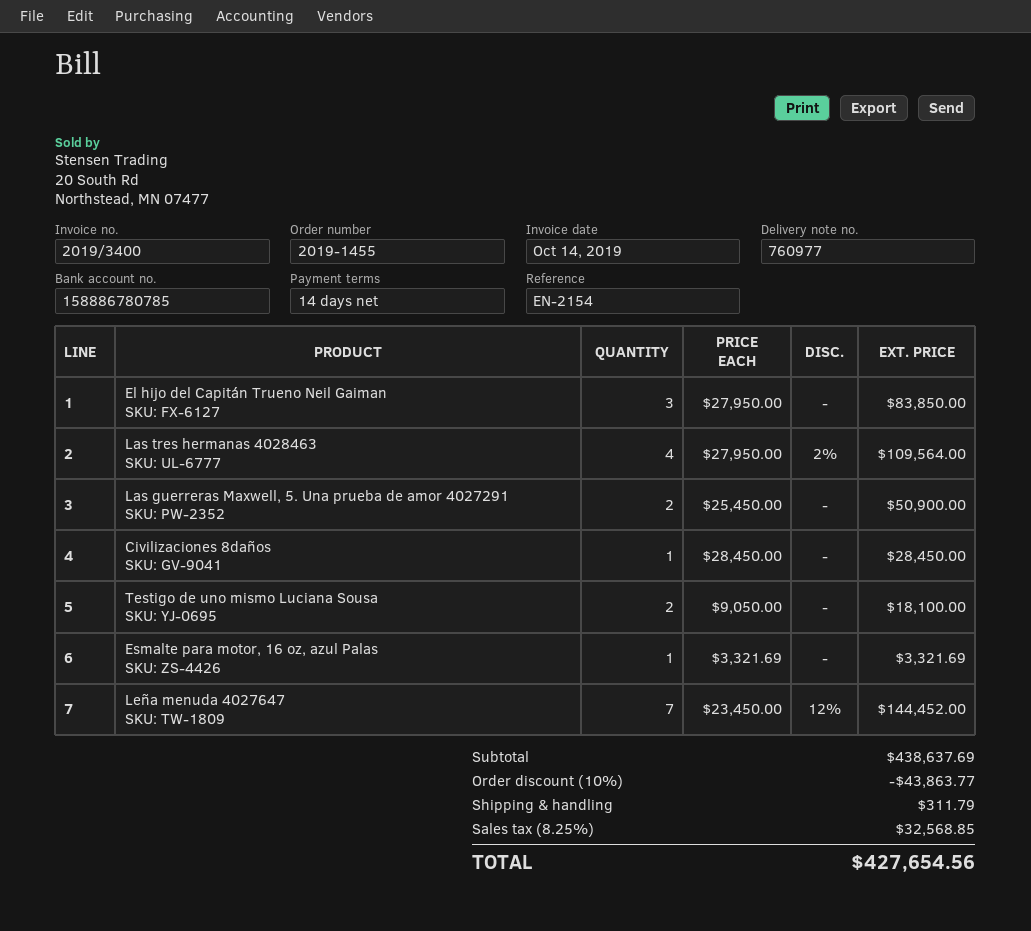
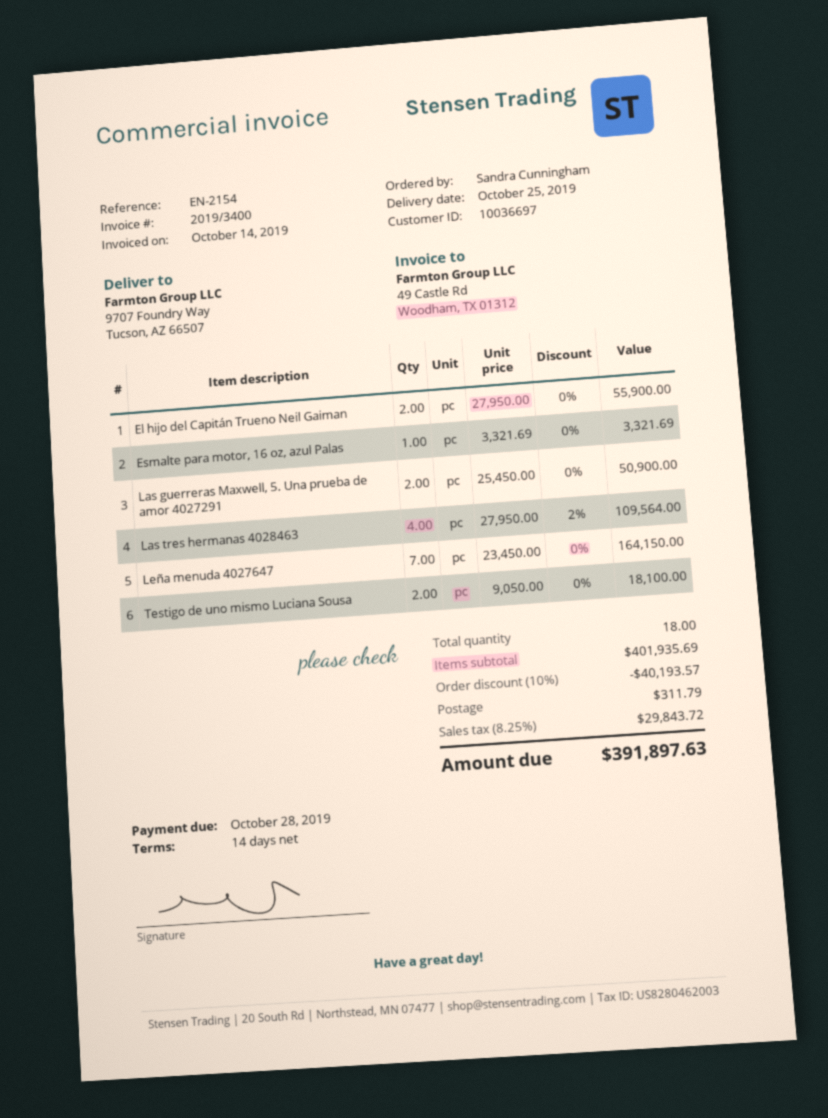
El hijo del Capitán Trueno Neil Gaiman: 3 x 27950.00 = 83850.00 -> 2 x 27950.00 = 55900.00
Civilizaciones 8daños: 1 x 28450.00 = 28450.00 -> none
Leña menuda 4027647: 7 x 23450.00 - 12% = 144452.00 -> 7 x 23450.00 = 164150.00
subtotal: 438637.69 -> 401935.69
discount: 10% = 43863.77 -> 10% = 40193.57
tax: 8.25% = 32568.85 -> 8.25% = 29843.72
total: 427654.56 -> 391897.63

